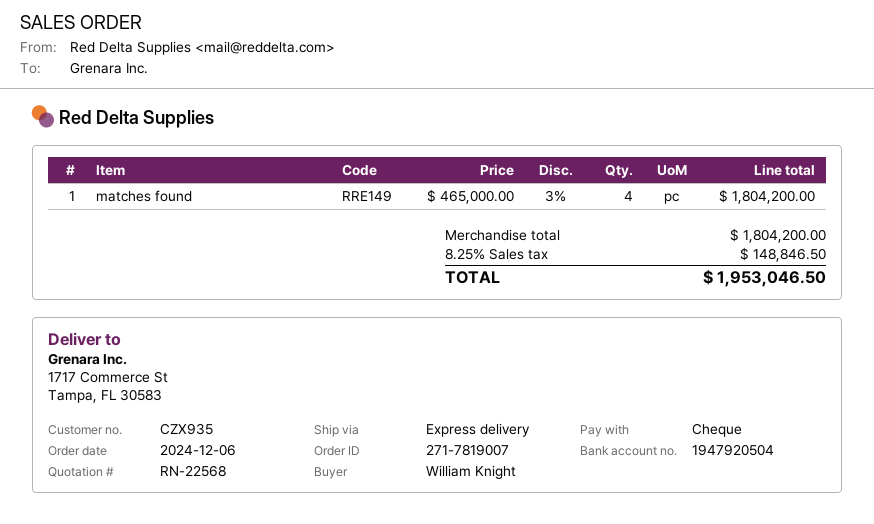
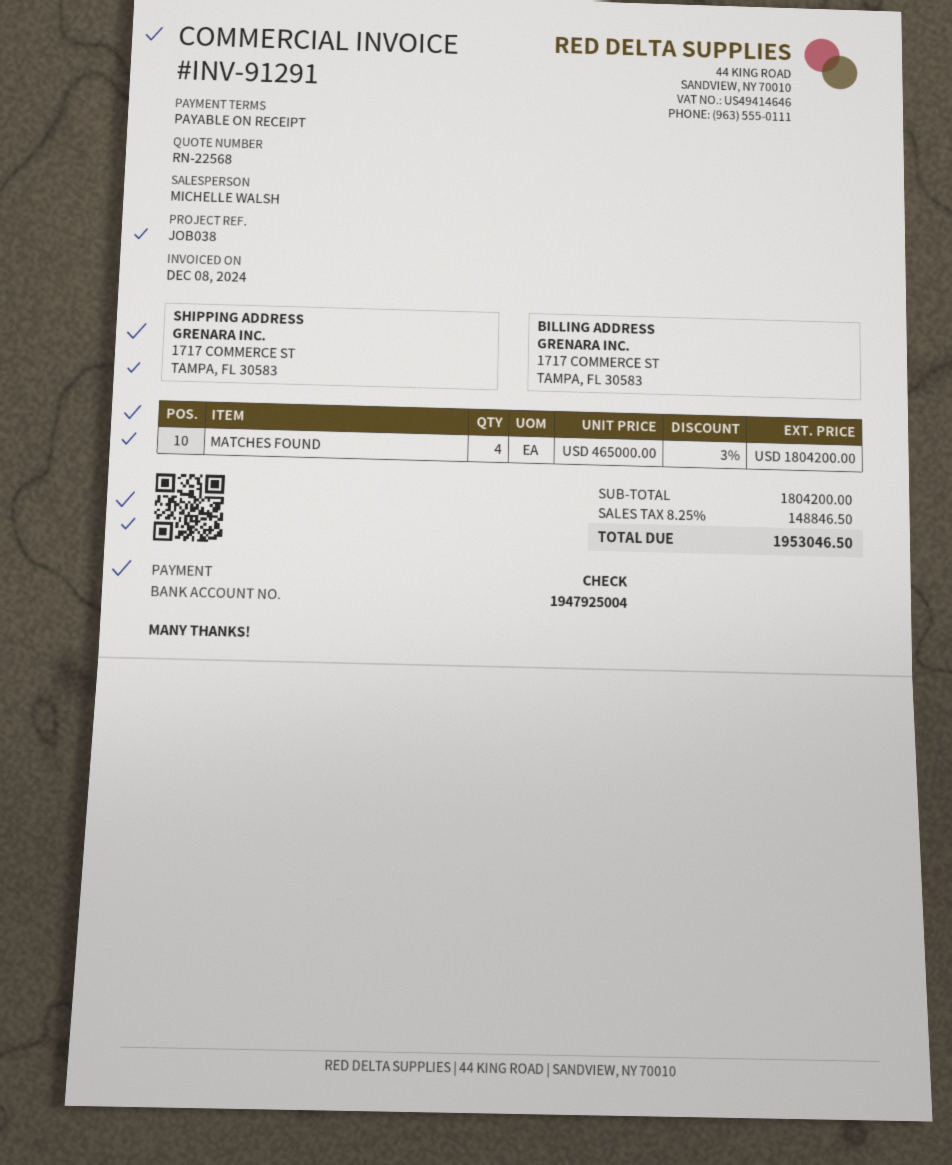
bank account: 1947920504 -> 1947925004

